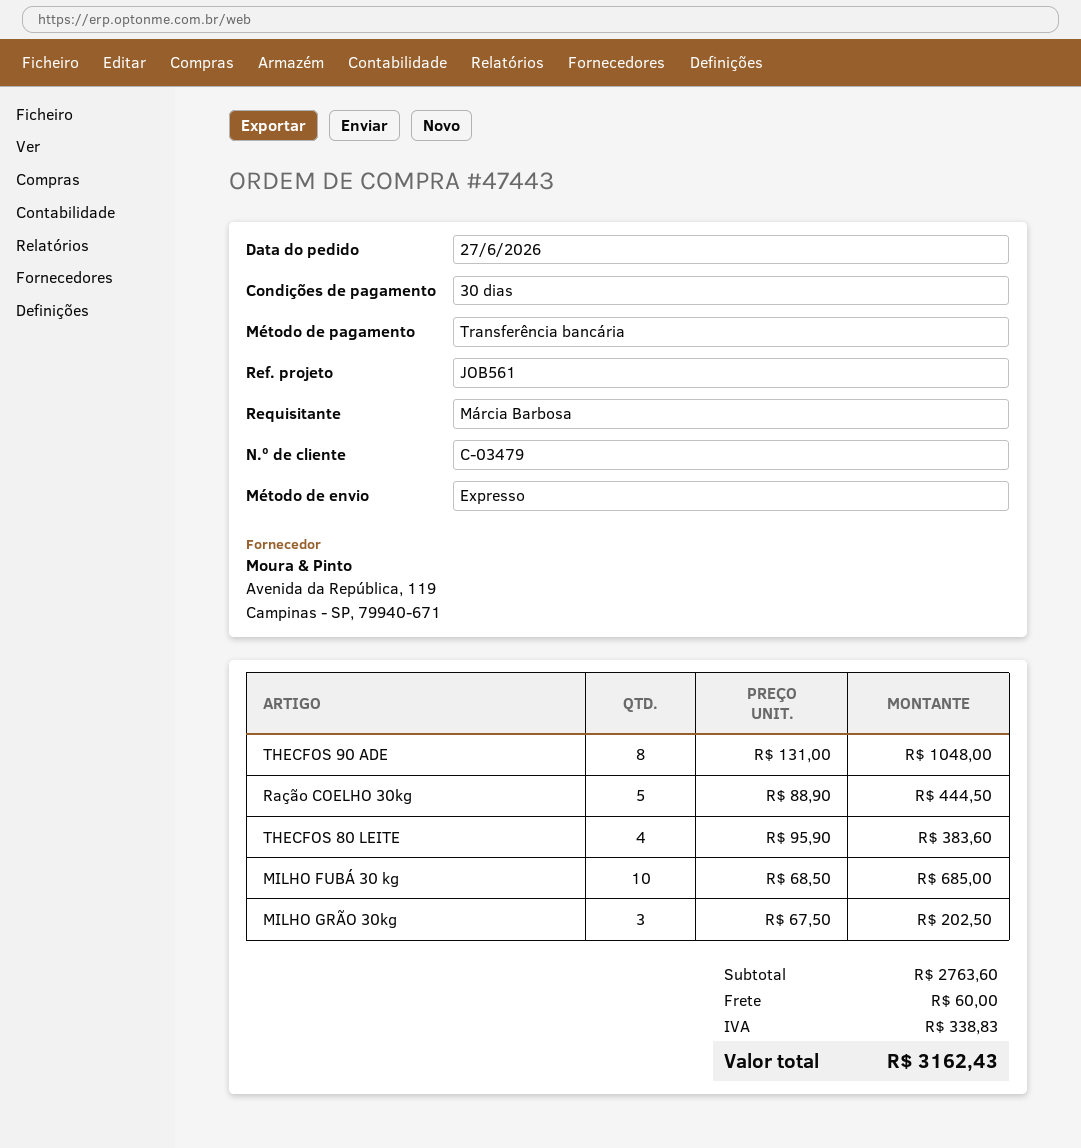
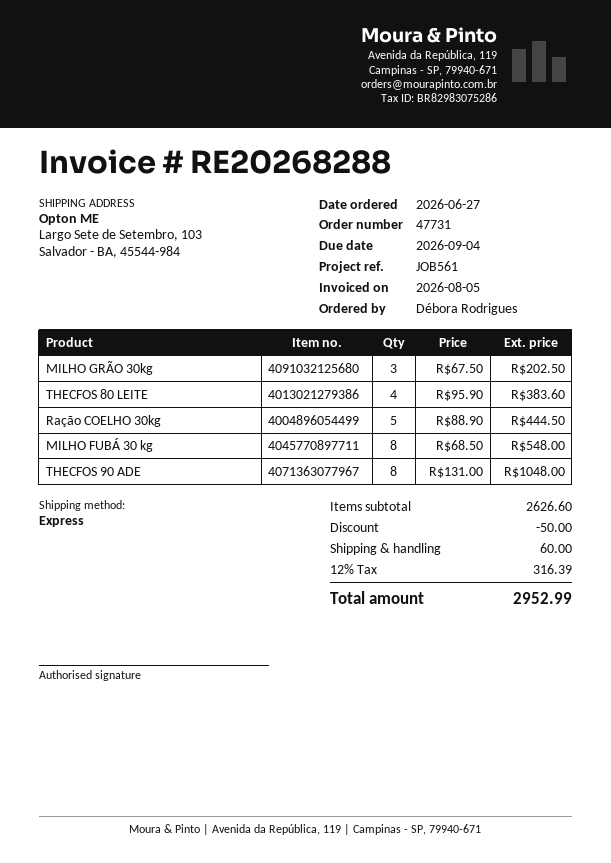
order number: 47443 -> 47731
ordered by: Márcia Barbosa -> Débora Rodrigues
MILHO FUBÁ 30 kg: 10 x 68.50 = 685.00 -> 8 x 68.50 = 548.00
subtotal: 2763.60 -> 2626.60
discount: none -> 50.00
tax: 338.83 -> 316.39
total: 3162.43 -> 2952.99

